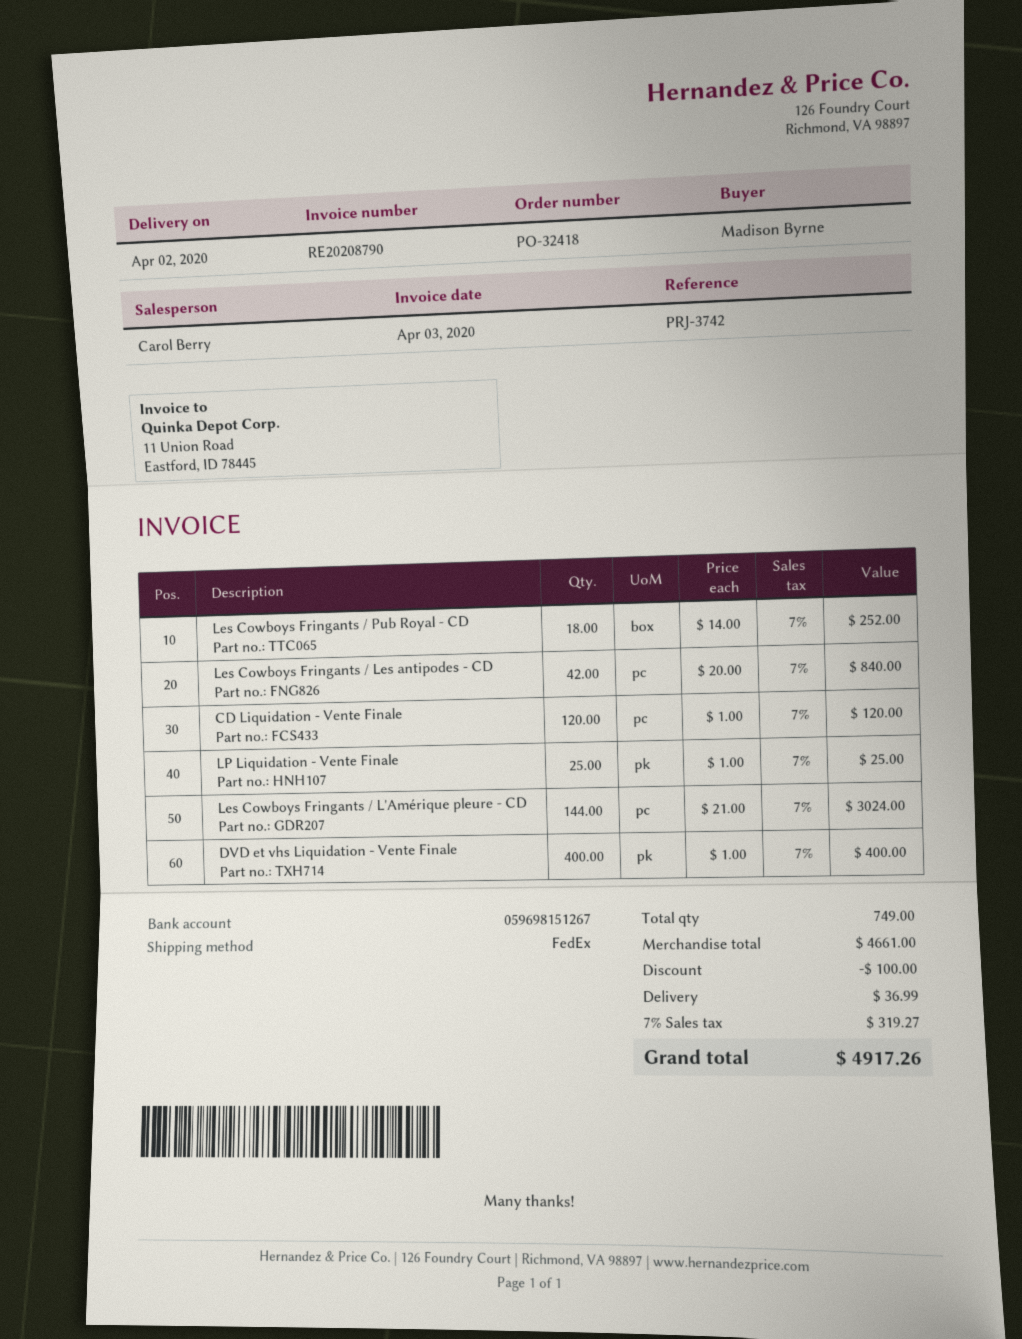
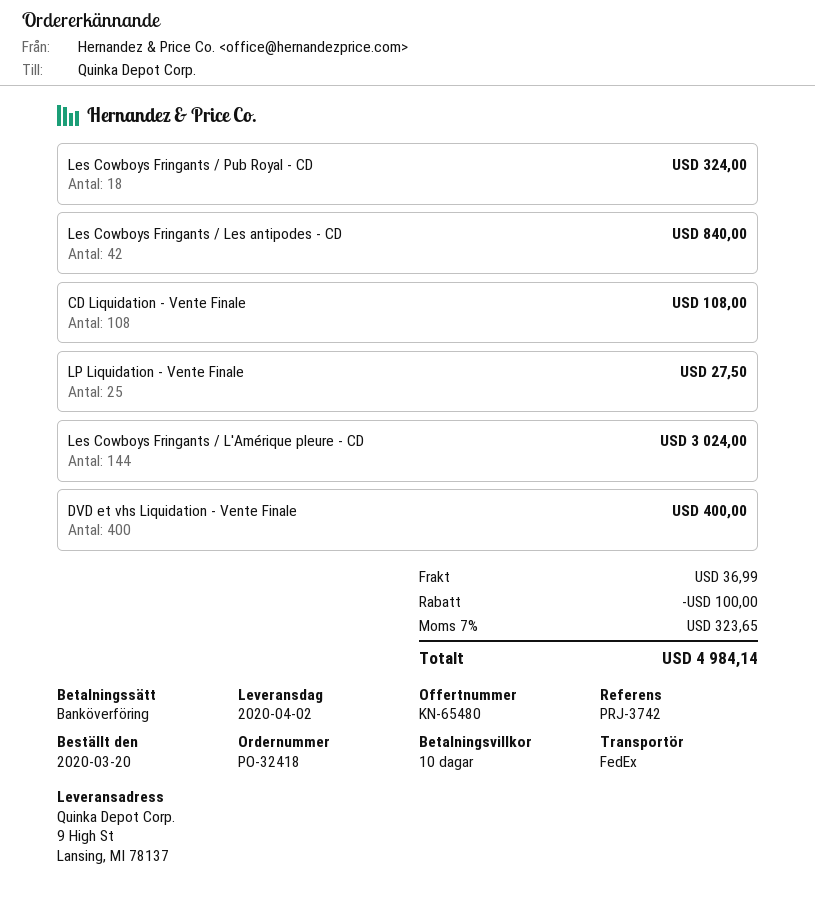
Les Cowboys Fringants / Pub Royal - CD: 18 for 252.00 -> 18 for 324.00
CD Liquidation - Vente Finale: 120 for 120.00 -> 108 for 108.00
LP Liquidation - Vente Finale: 25 for 25.00 -> 25 for 27.50
tax: 7% = 319.27 -> 7% = 323.65
total: 4917.26 -> 4984.14

